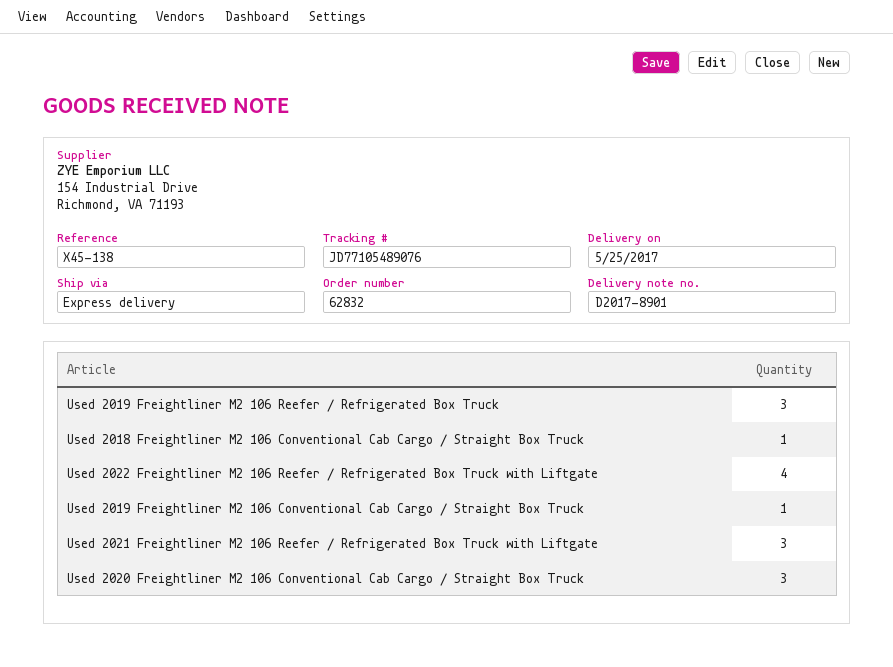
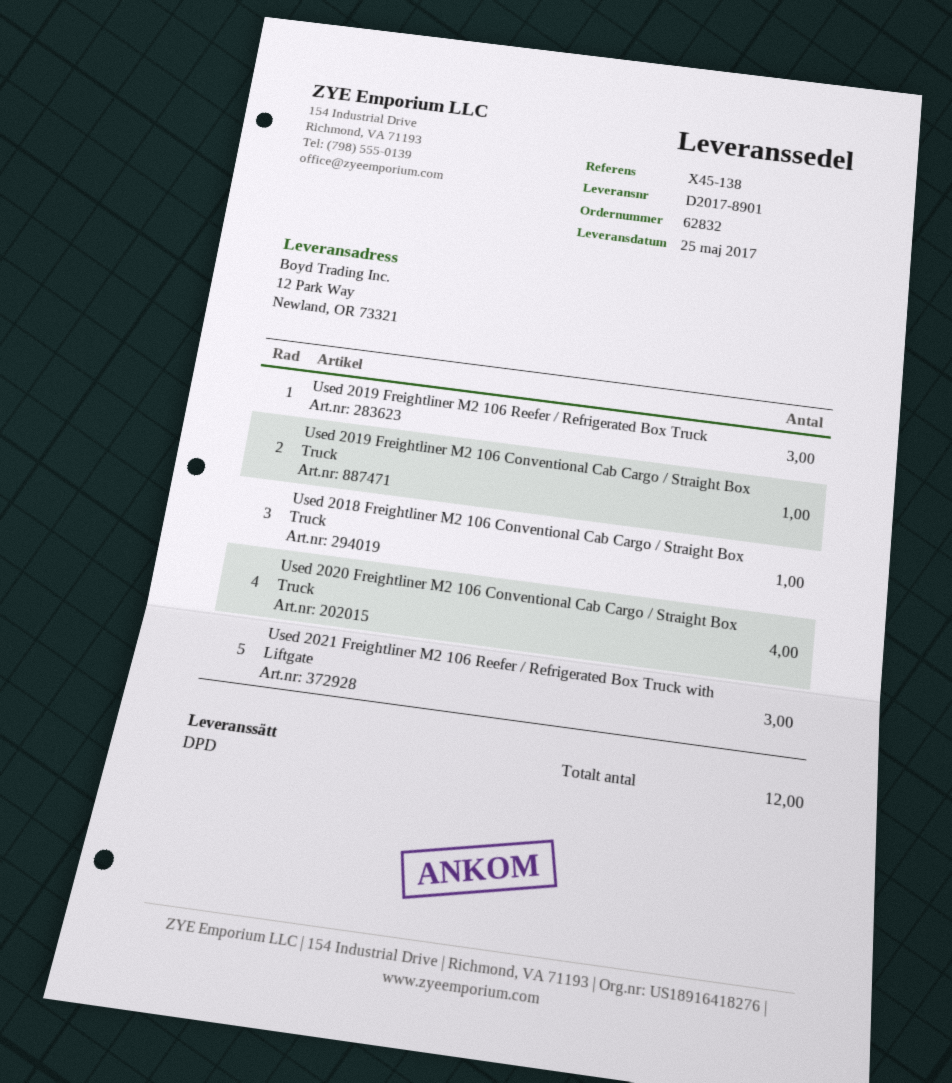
shipping method: express -> DPD
Used 2022 Freightliner M2 106 Reefer / Refrigerated Box Truck with Liftgate: 4 -> none
Used 2020 Freightliner M2 106 Conventional Cab Cargo / Straight Box Truck: 3 -> 4

